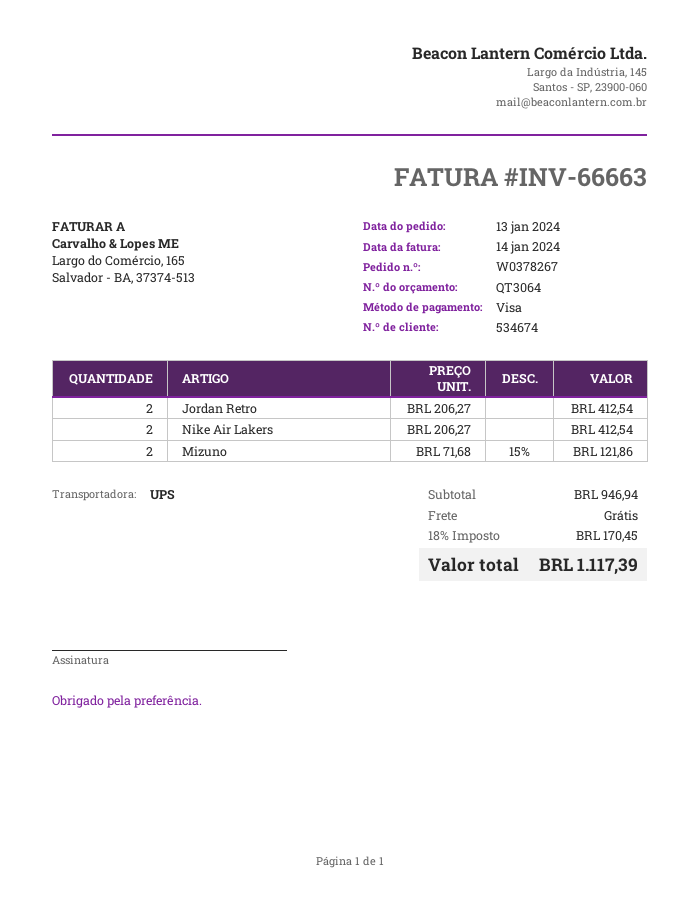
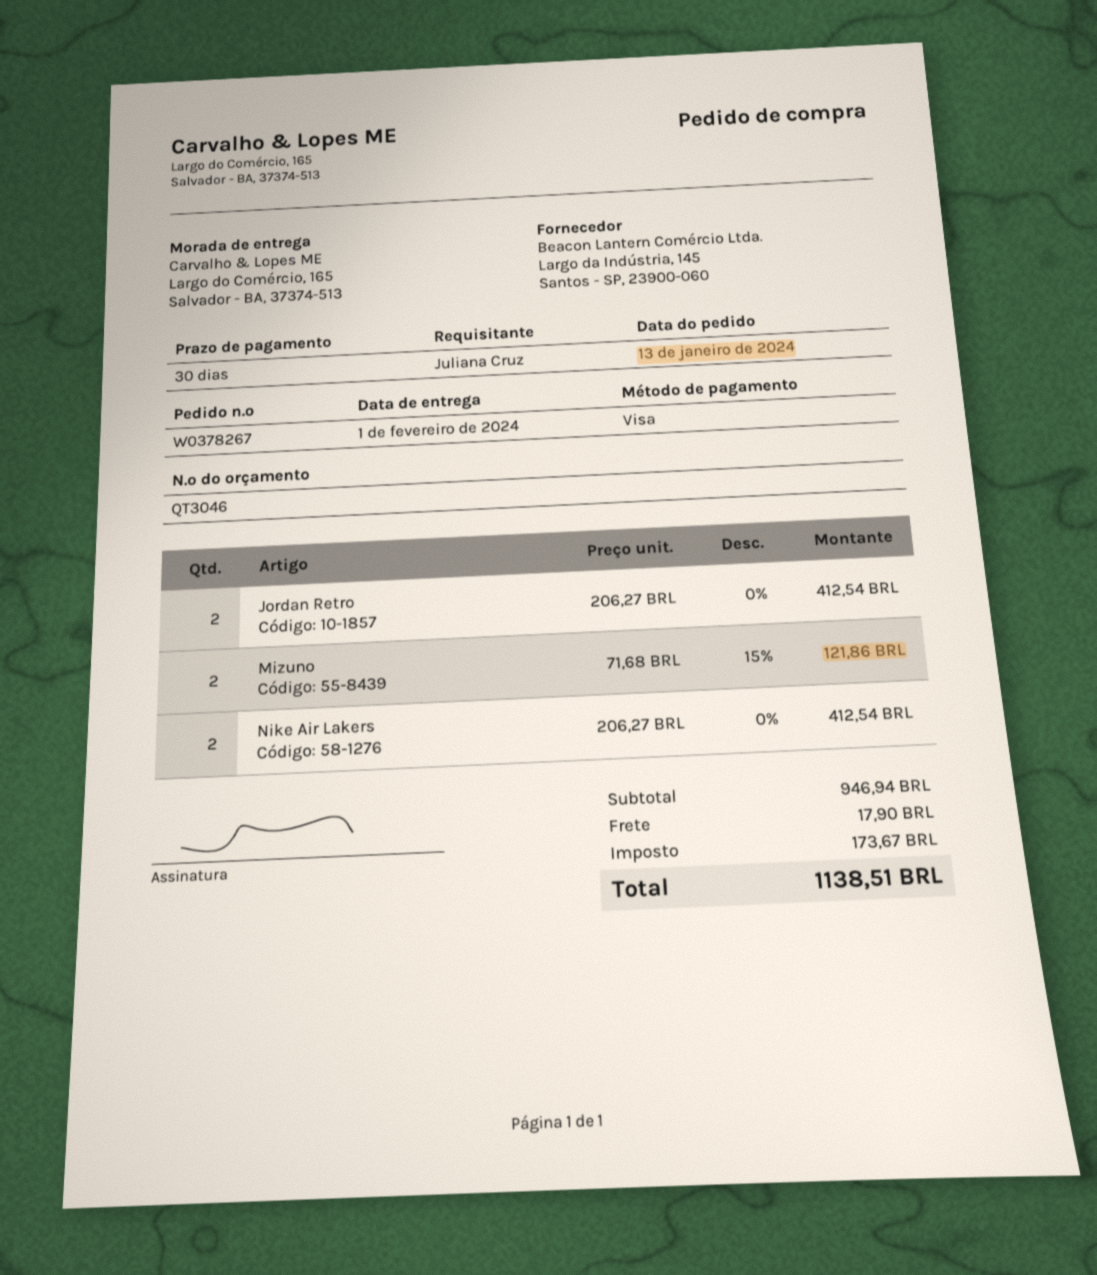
quote number: QT3064 -> QT3046
shipping: 0.00 -> 17.90
tax: 170.45 -> 173.67
total: 1117.39 -> 1138.51

